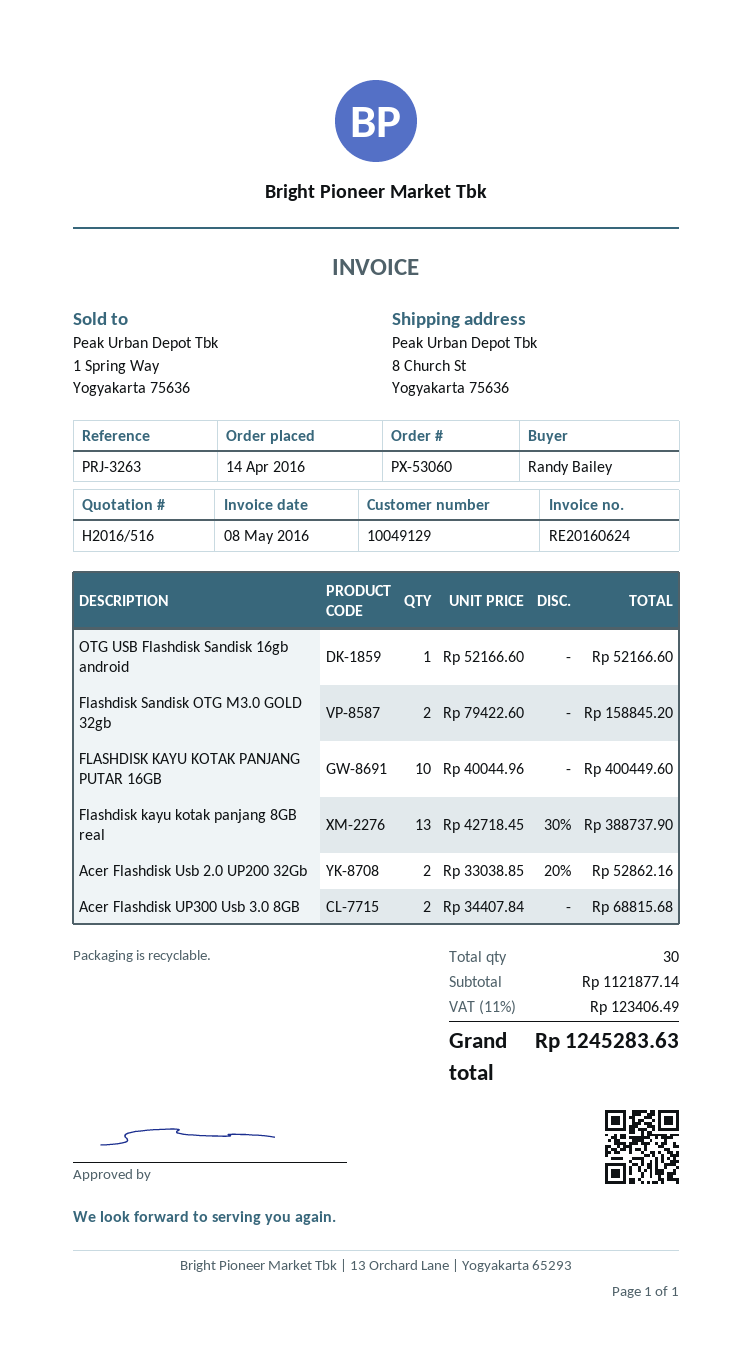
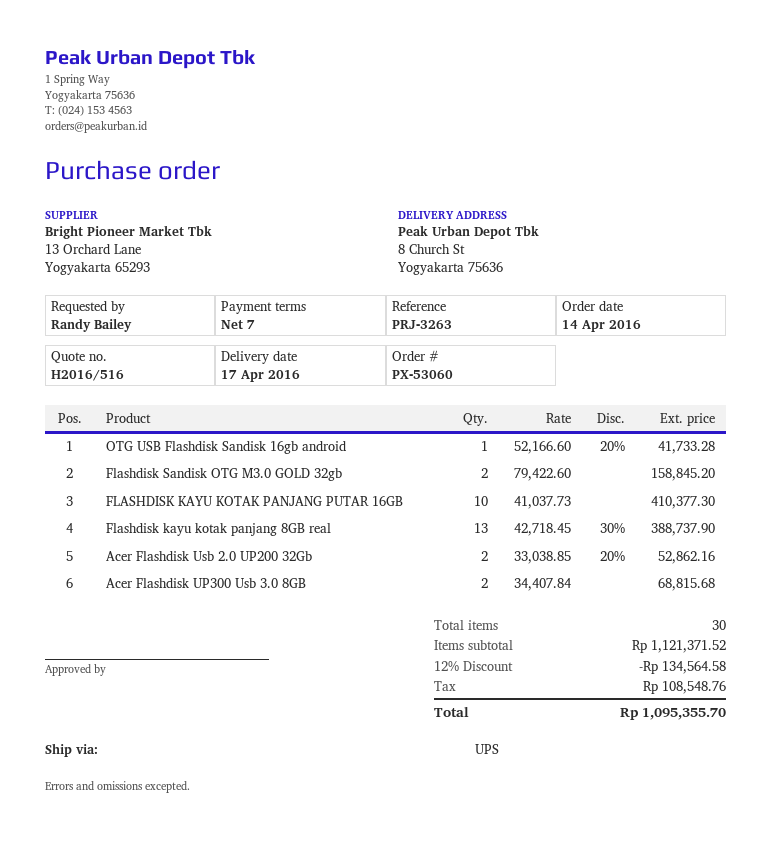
OTG USB Flashdisk Sandisk 16gb android: 1 x 52166.60 = 52166.60 -> 1 x 52166.60 - 20% = 41733.28
FLASHDISK KAYU KOTAK PANJANG PUTAR 16GB: 10 x 40044.96 = 400449.60 -> 10 x 41037.73 = 410377.30
subtotal: 1121877.14 -> 1121371.52
discount: none -> 12% = 134564.58
tax: 123406.49 -> 108548.76
total: 1245283.63 -> 1095355.70

